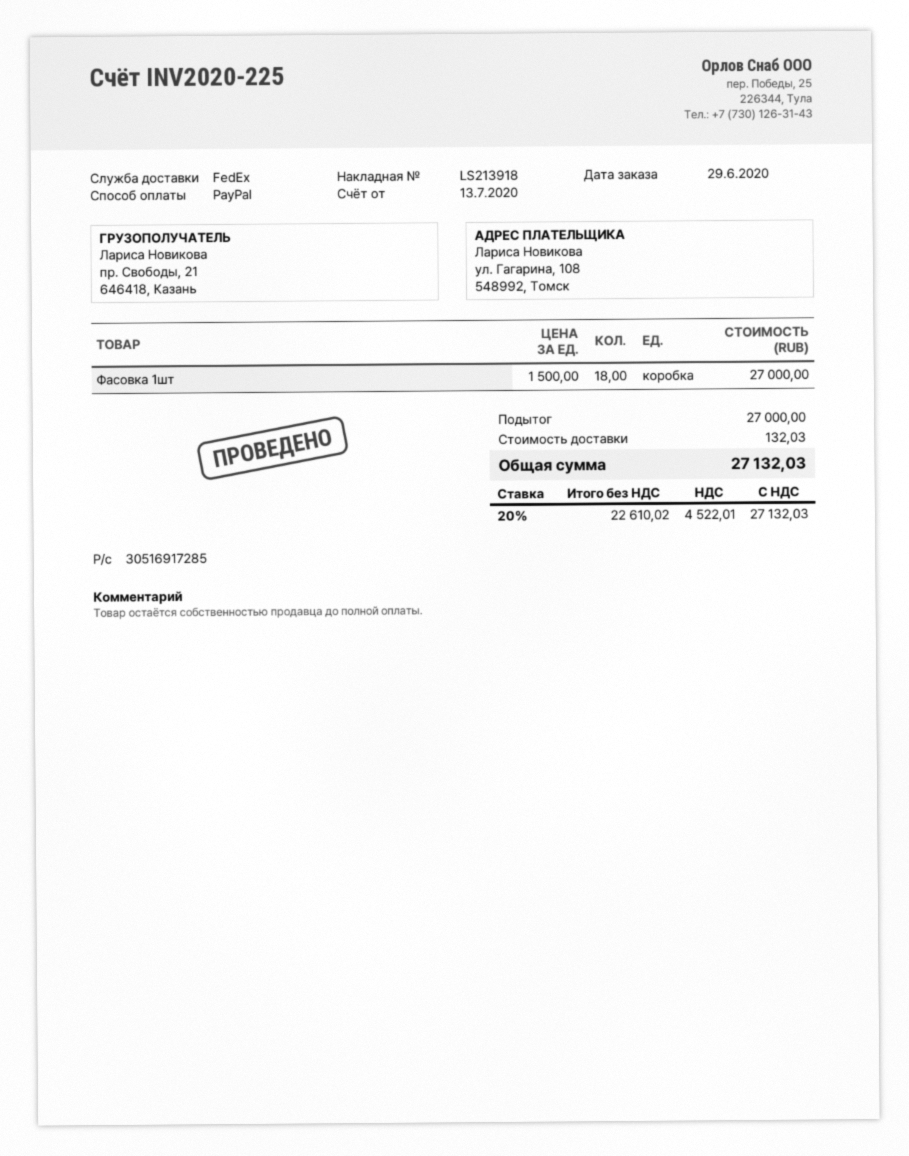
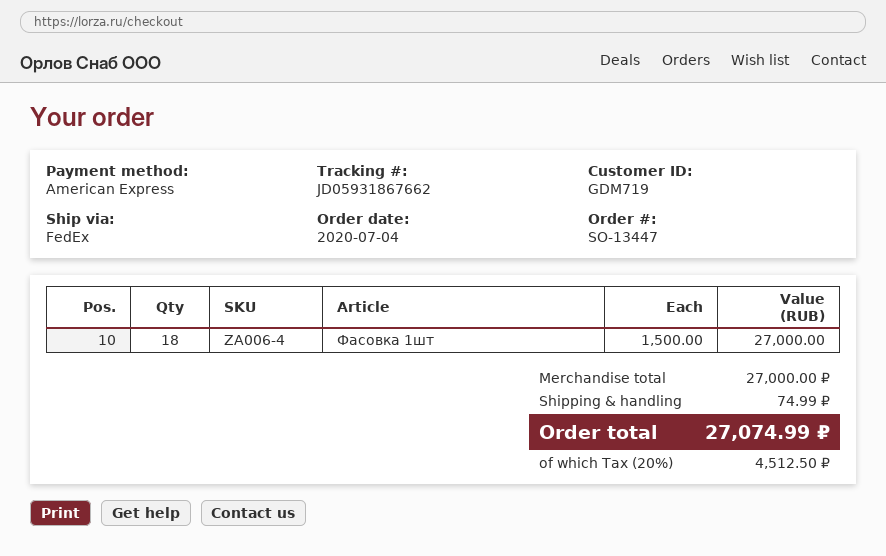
order date: 2020-06-29 -> 2020-07-04
payment method: PayPal -> American Express
shipping: 132.03 -> 74.99
tax: 20% = 4522.01 -> 20% = 4512.50
total: 27132.03 -> 27074.99

